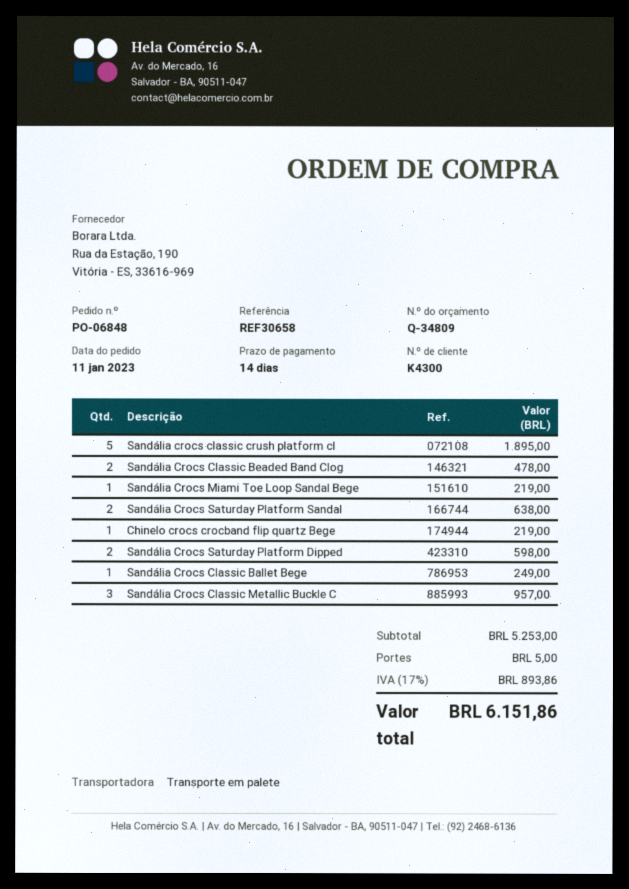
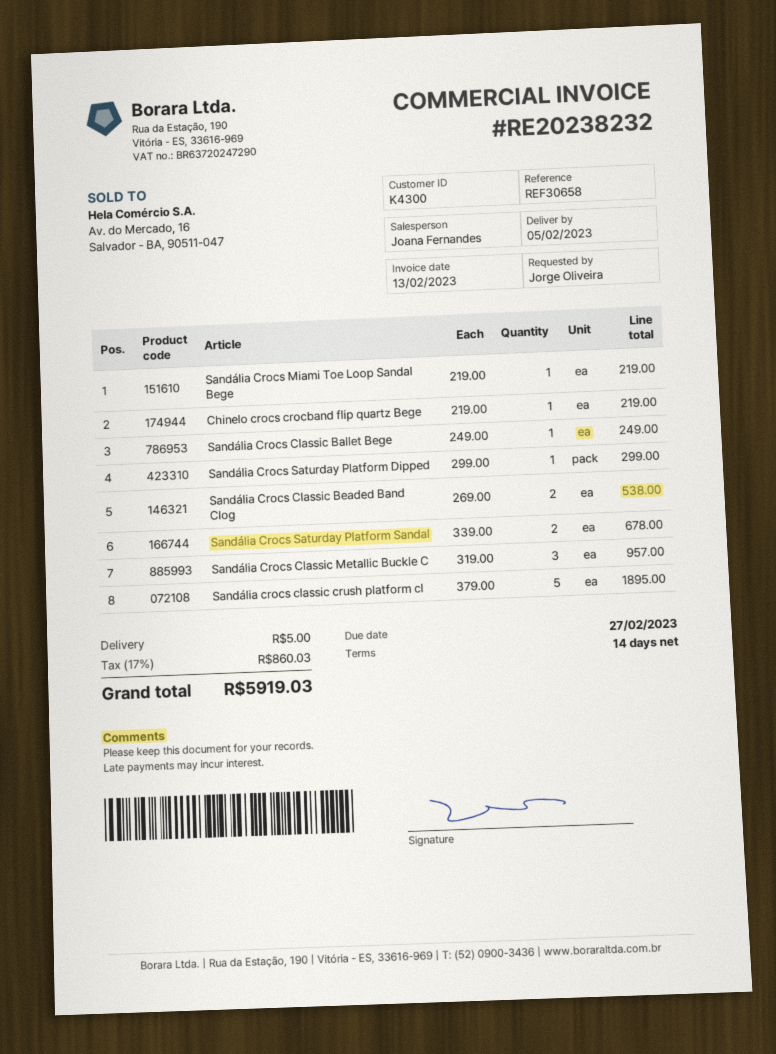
Sandália Crocs Classic Beaded Band Clog: 2 for 478.00 -> 2 for 538.00
Sandália Crocs Saturday Platform Sandal: 2 for 638.00 -> 2 for 678.00
Sandália Crocs Saturday Platform Dipped: 2 for 598.00 -> 1 for 299.00
tax: 17% = 893.86 -> 17% = 860.03
total: 6151.86 -> 5919.03

